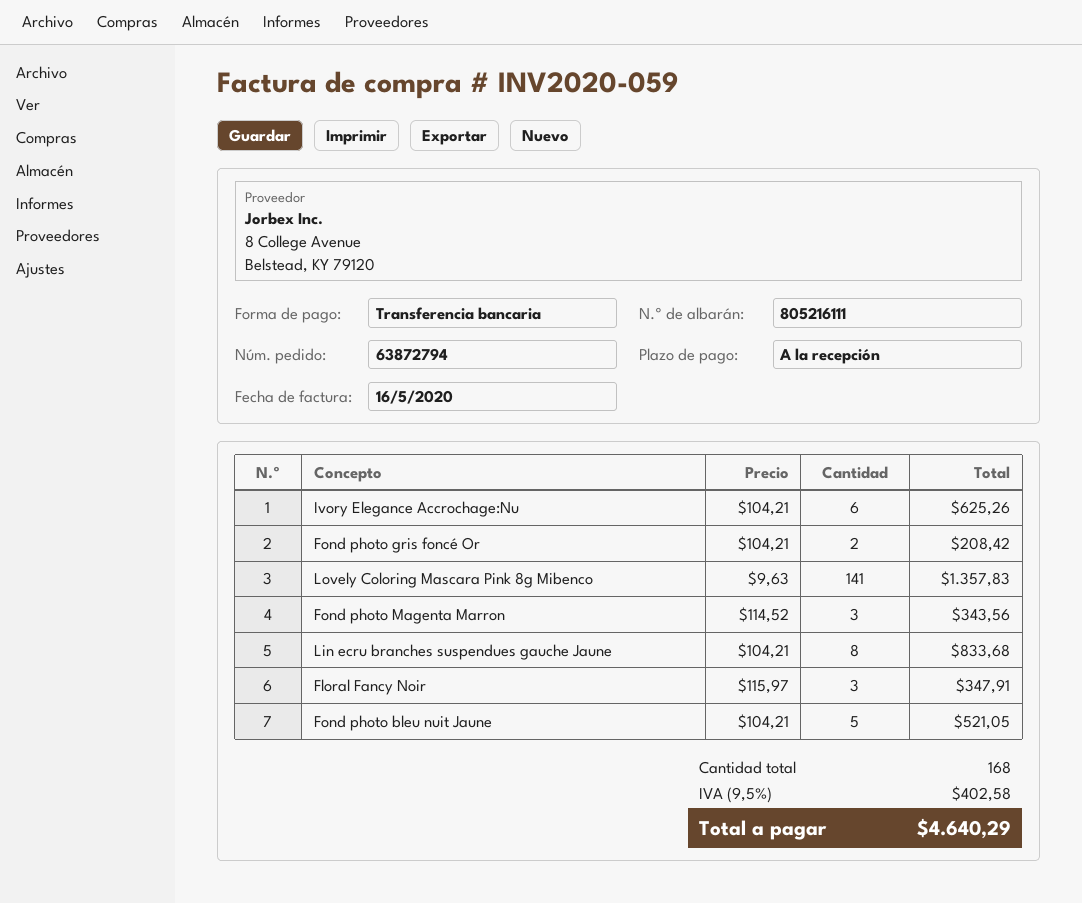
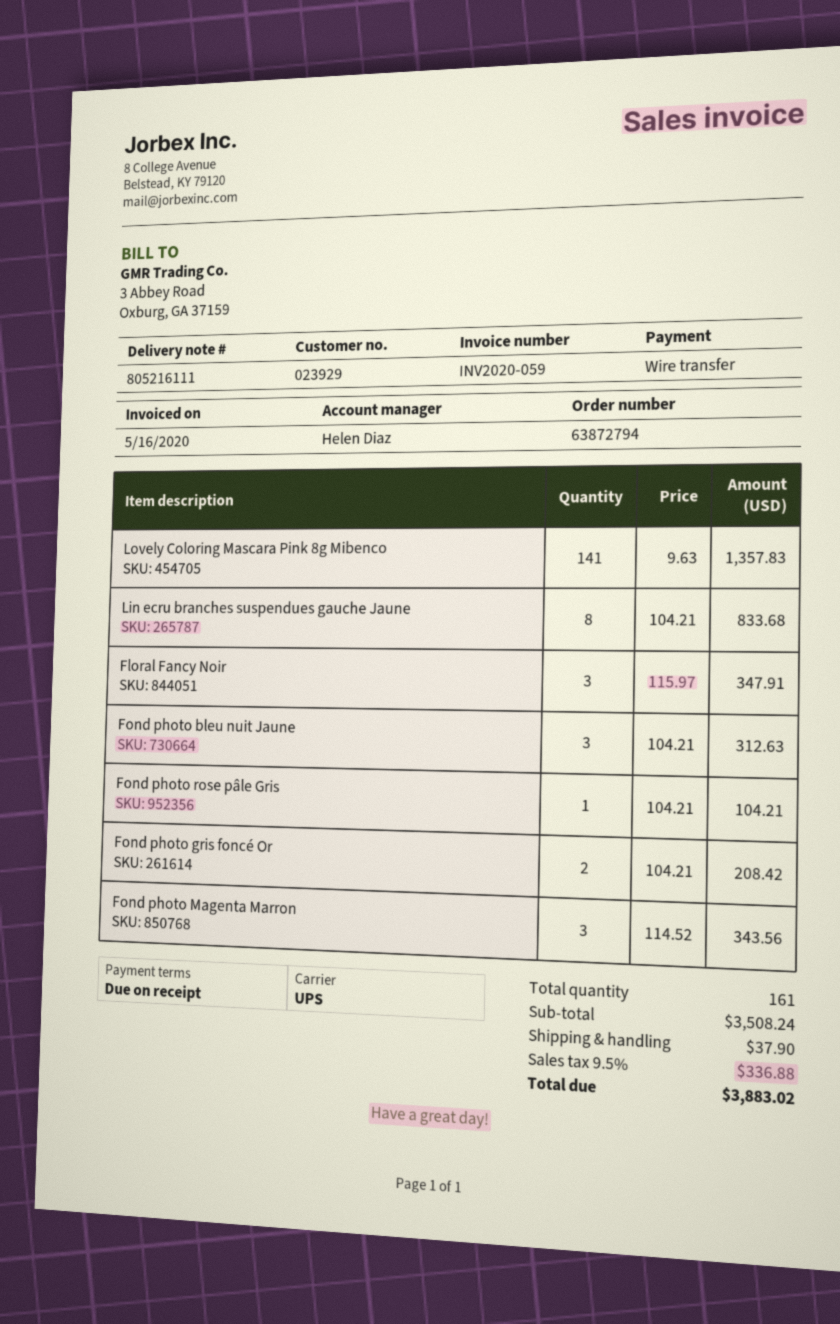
Ivory Elegance Accrochage:Nu: 6 x 104.21 = 625.26 -> none
Fond photo bleu nuit Jaune: 5 x 104.21 = 521.05 -> 3 x 104.21 = 312.63
Fond photo rose pâle Gris: none -> 1 x 104.21 = 104.21
total quantity: 168 -> 161
shipping: none -> 37.90
tax: 9.5% = 402.58 -> 9.5% = 336.88
total: 4640.29 -> 3883.02

